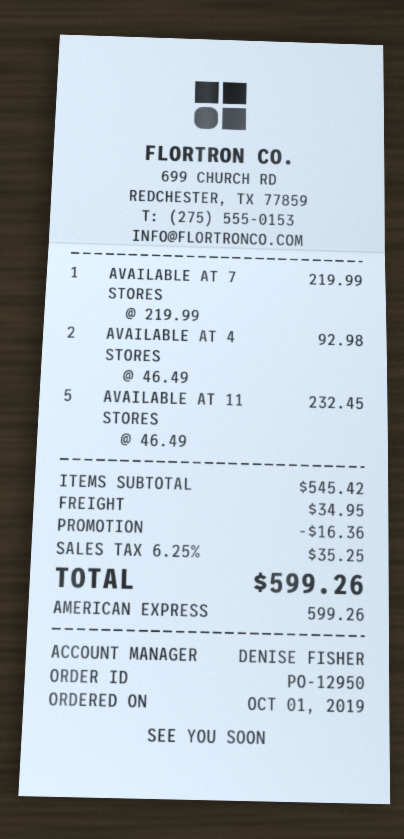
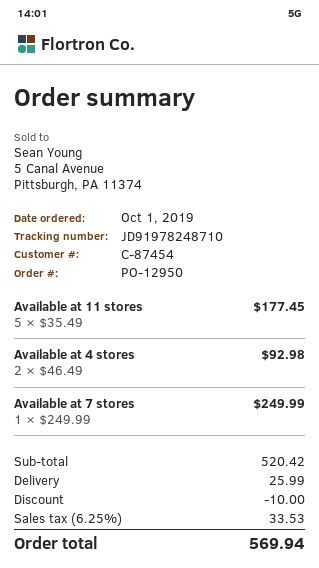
AVAILABLE AT 7 STORES: 1 x 219.99 = 219.99 -> 1 x 249.99 = 249.99
AVAILABLE AT 11 STORES: 5 x 46.49 = 232.45 -> 5 x 35.49 = 177.45
subtotal: 545.42 -> 520.42
discount: 16.36 -> 10.00
shipping: 34.95 -> 25.99
tax: 6.25% = 35.25 -> 6.25% = 33.53
total: 599.26 -> 569.94

